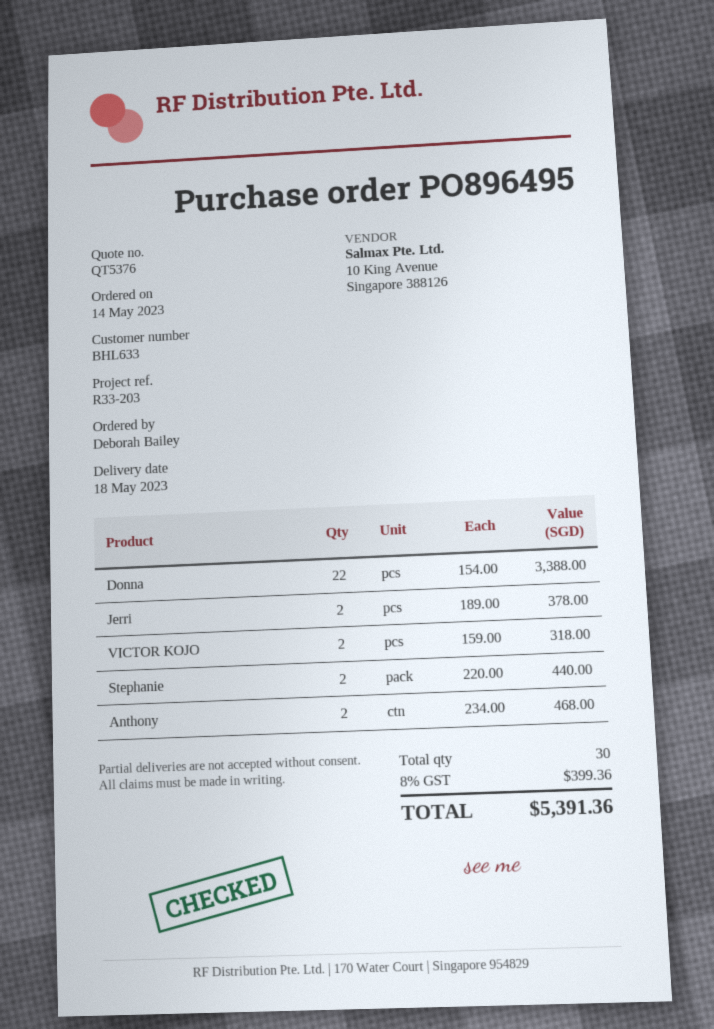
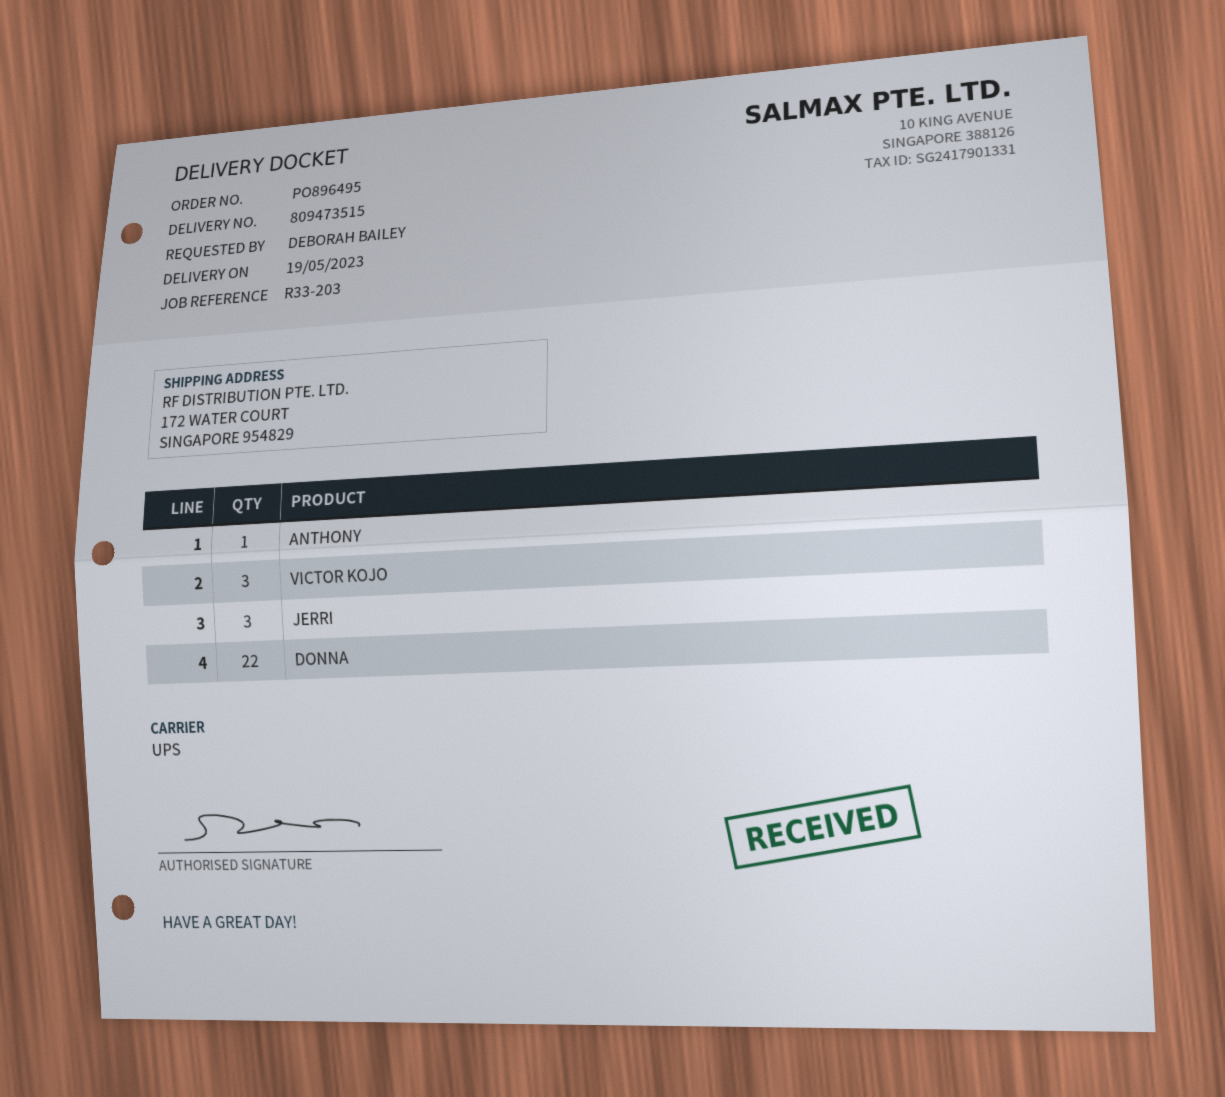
delivery date: 2023-05-18 -> 2023-05-19
Jerri: 2 -> 3
VICTOR KOJO: 2 -> 3
Stephanie: 2 -> none
Anthony: 2 -> 1

